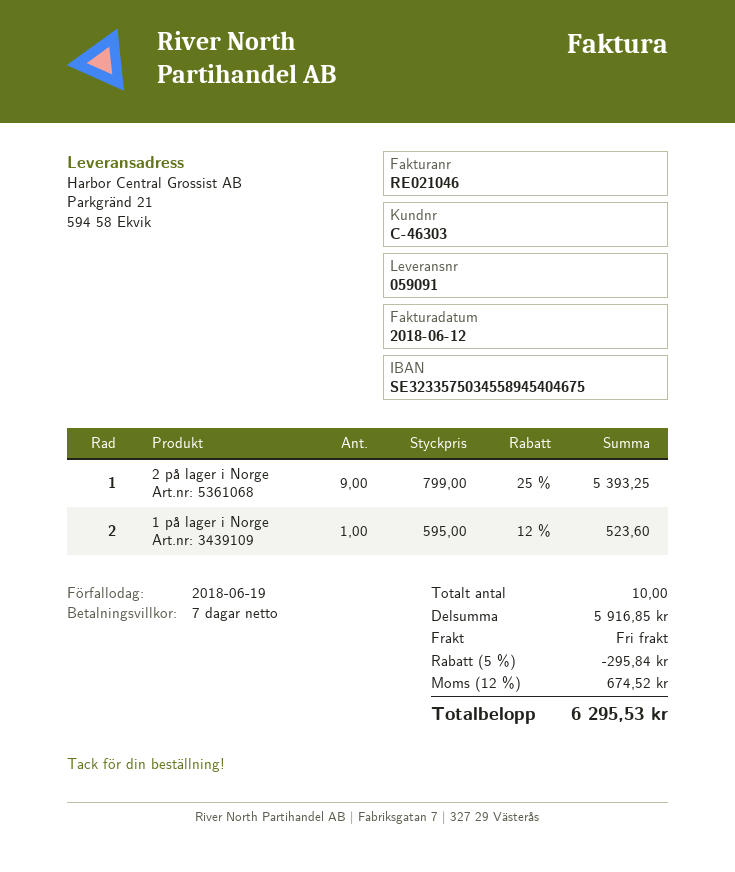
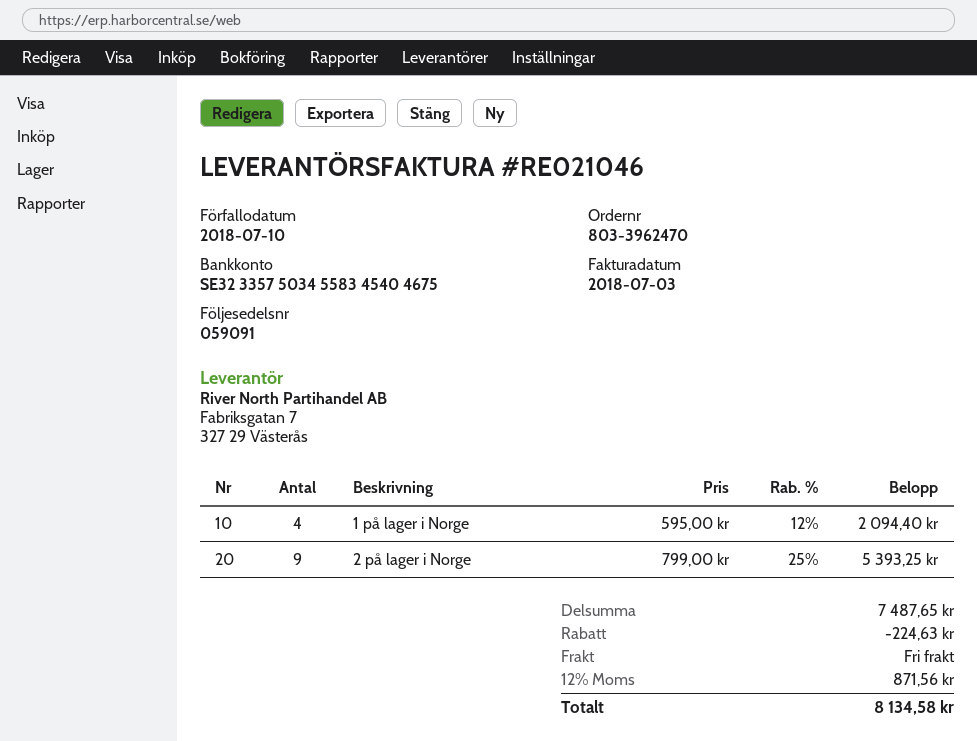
invoice date: 2018-06-12 -> 2018-07-03
due date: 2018-06-19 -> 2018-07-10
bank account: SE3233575034558945404675 -> SE3233575034558345404675
1 på lager i Norge: 1 x 595.00 - 12% = 523.60 -> 4 x 595.00 - 12% = 2094.40
subtotal: 5916.85 -> 7487.65
discount: 295.84 -> 224.63
tax: 12% = 674.52 -> 12% = 871.56
total: 6295.53 -> 8134.58

